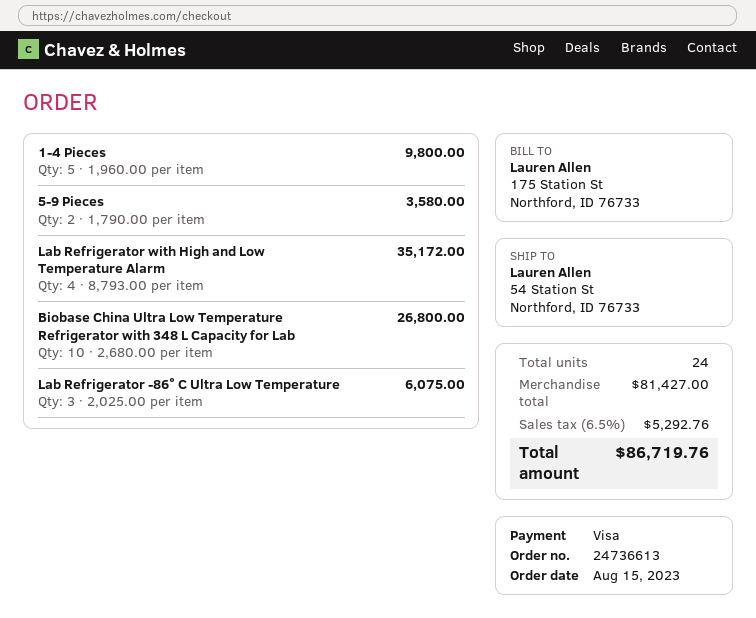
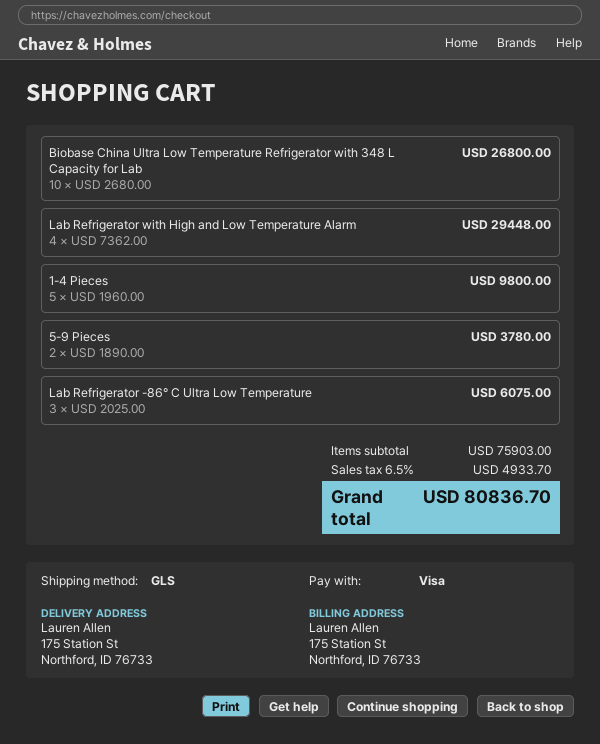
ship to: 54 Station St, Northford, ID 76733 -> 175 Station St, Northford, ID 76733
5-9 Pieces: 2 x 1790.00 = 3580.00 -> 2 x 1890.00 = 3780.00
Lab Refrigerator with High and Low Temperature Alarm: 4 x 8793.00 = 35172.00 -> 4 x 7362.00 = 29448.00
subtotal: 81427.00 -> 75903.00
tax: 6.5% = 5292.76 -> 6.5% = 4933.70
total: 86719.76 -> 80836.70

